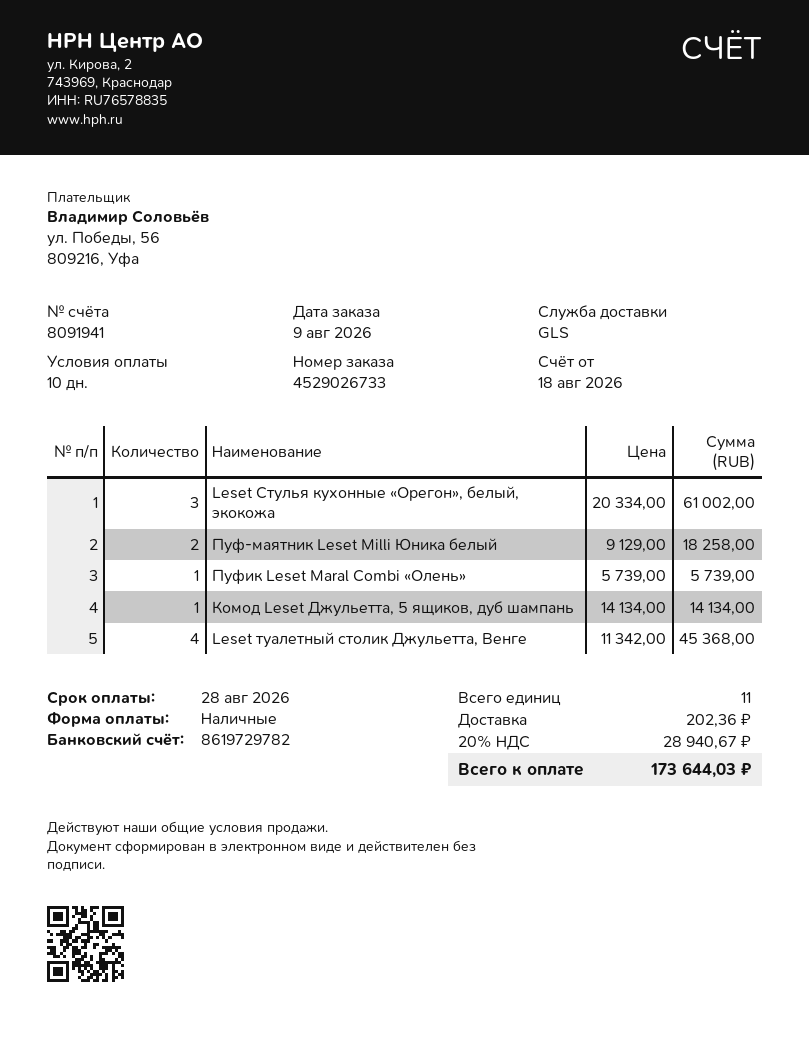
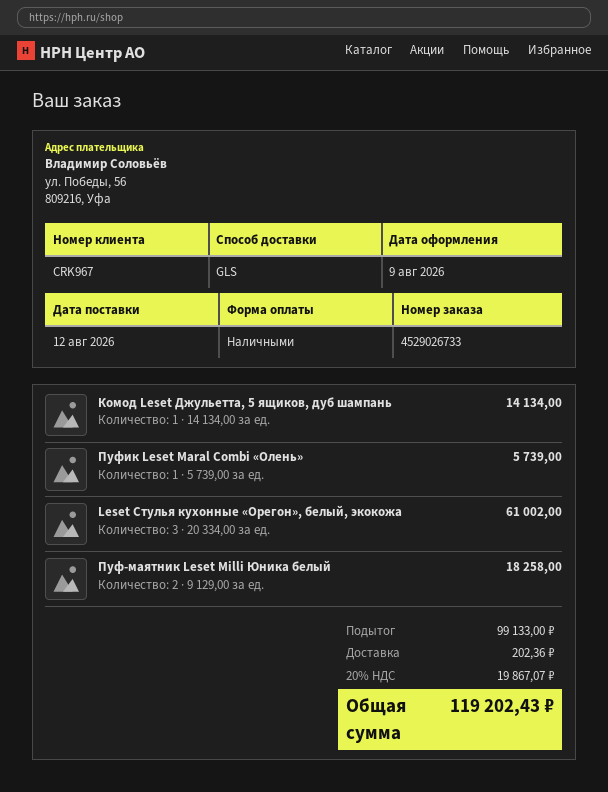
Leset туалетный столик Джульетта, Венге: 4 x 11342.00 = 45368.00 -> none
tax: 20% = 28940.67 -> 20% = 19867.07
total: 173644.03 -> 119202.43

